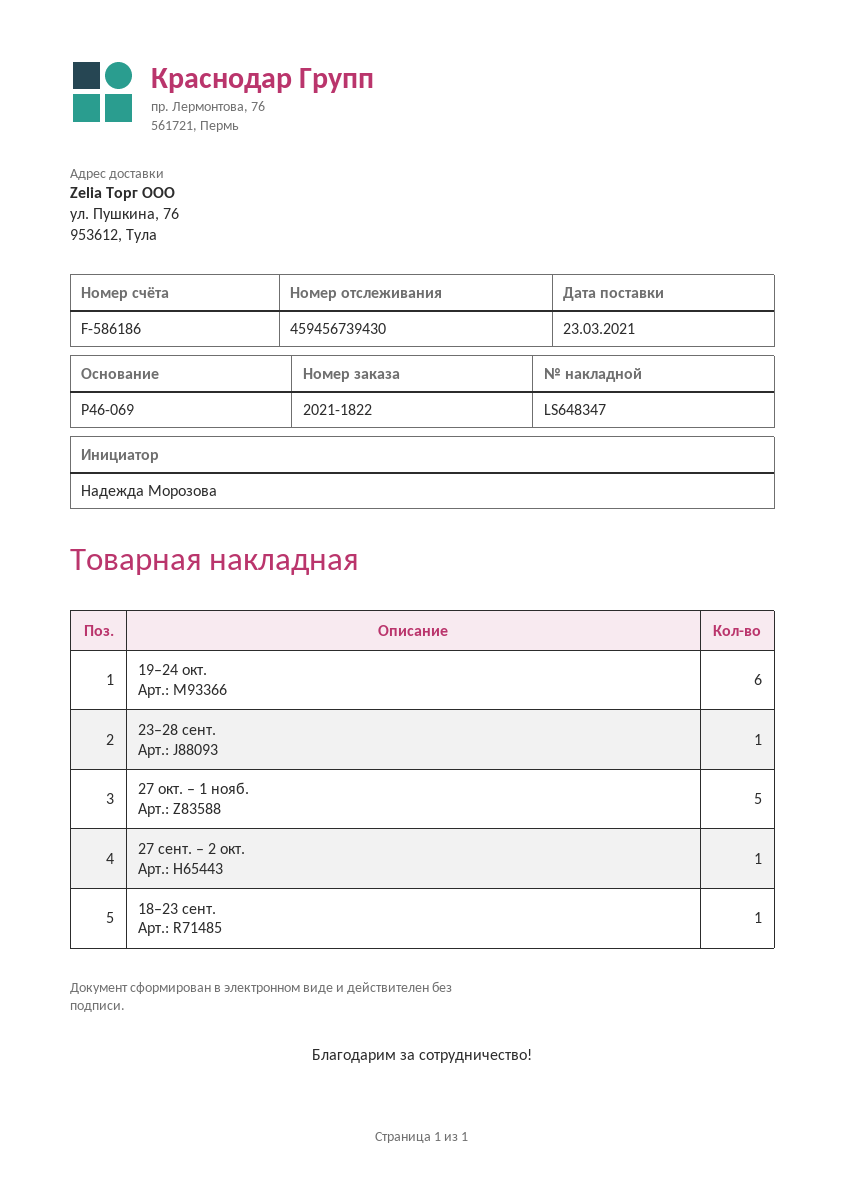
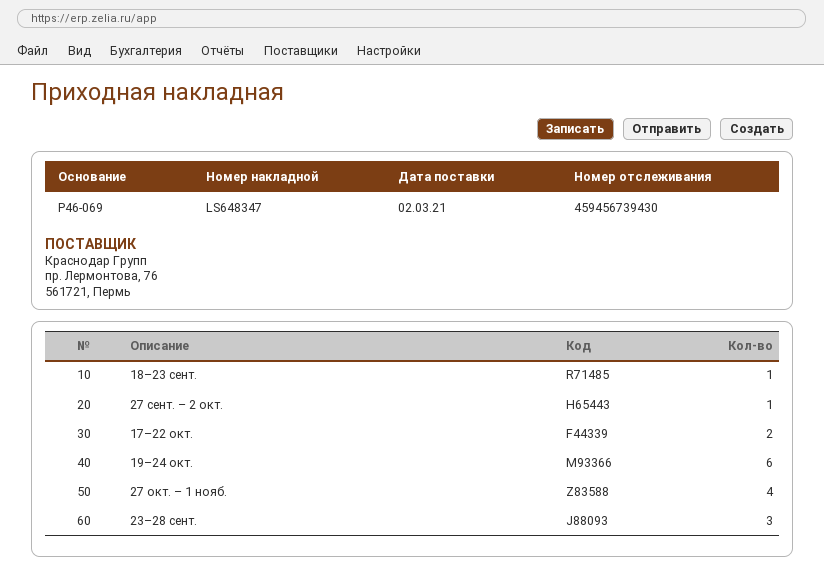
delivery date: 2021-03-23 -> 2021-03-02
23–28 сент.: 1 -> 3
27 окт. – 1 нояб.: 5 -> 4
17–22 окт.: none -> 2

